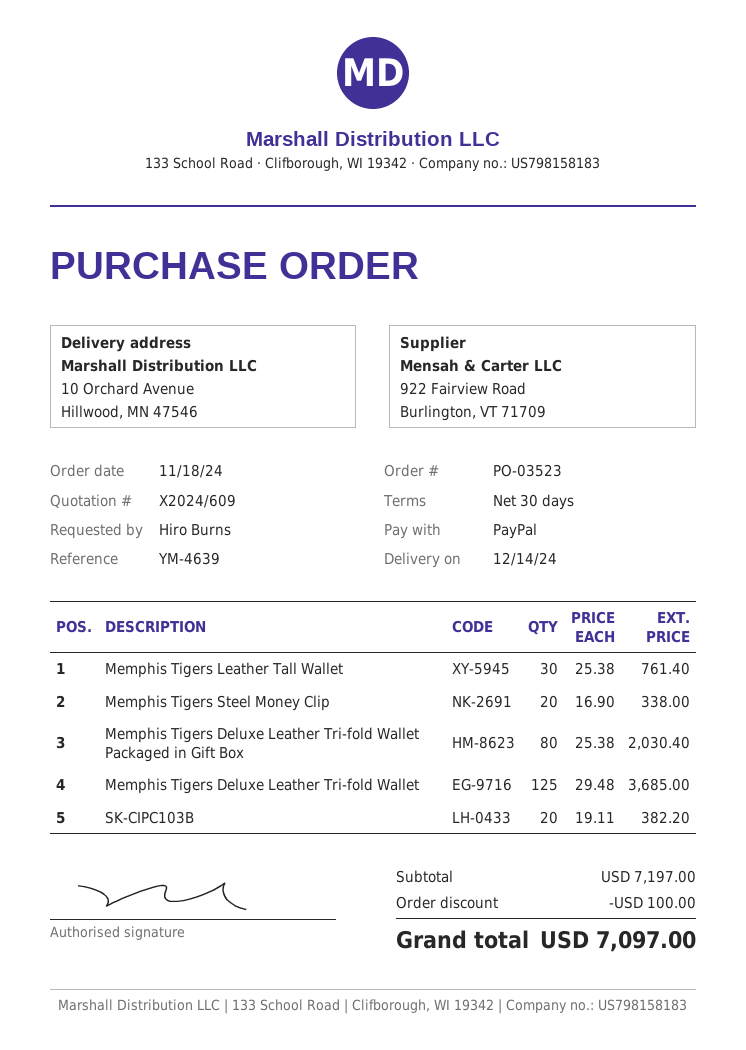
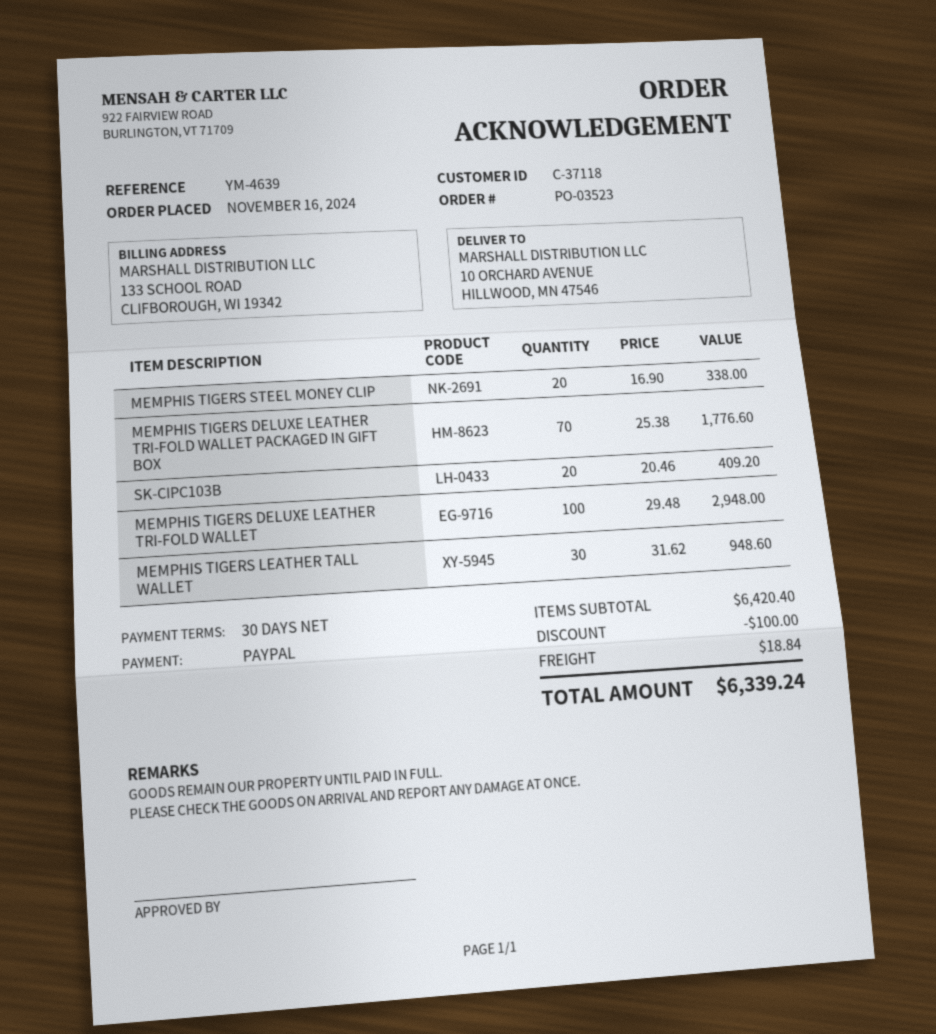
order date: 2024-11-18 -> 2024-11-16
Memphis Tigers Leather Tall Wallet: 30 x 25.38 = 761.40 -> 30 x 31.62 = 948.60
Memphis Tigers Deluxe Leather Tri-fold Wallet Packaged in Gift Box: 80 x 25.38 = 2030.40 -> 70 x 25.38 = 1776.60
Memphis Tigers Deluxe Leather Tri-fold Wallet: 125 x 29.48 = 3685.00 -> 100 x 29.48 = 2948.00
SK-CIPC103B: 20 x 19.11 = 382.20 -> 20 x 20.46 = 409.20
subtotal: 7197.00 -> 6420.40
shipping: none -> 18.84
total: 7097.00 -> 6339.24

